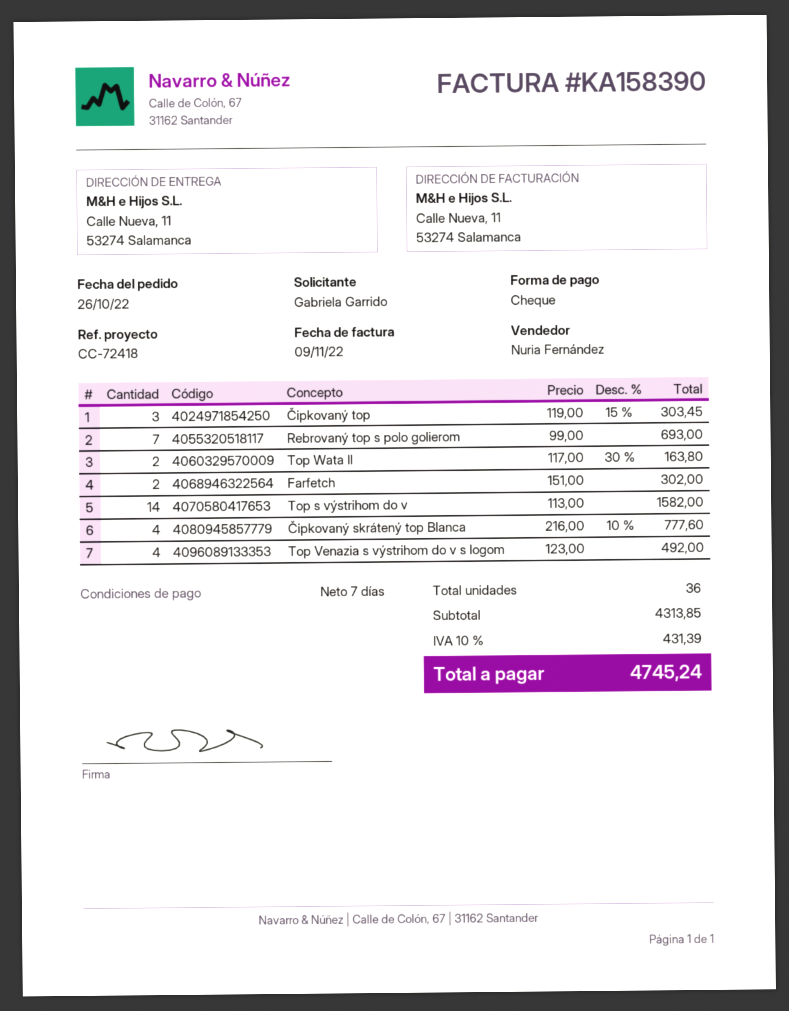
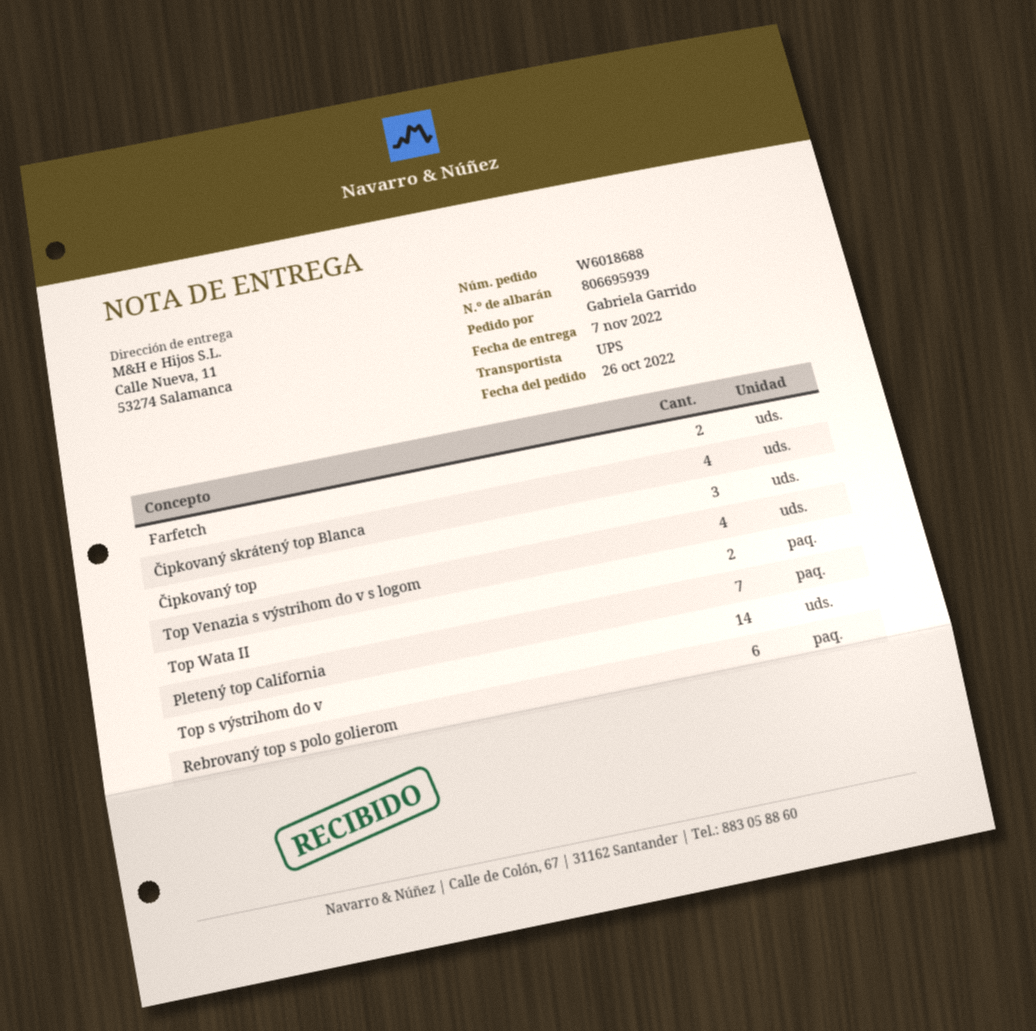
Rebrovaný top s polo golierom: 7 -> 6
Pletený top California: none -> 7

